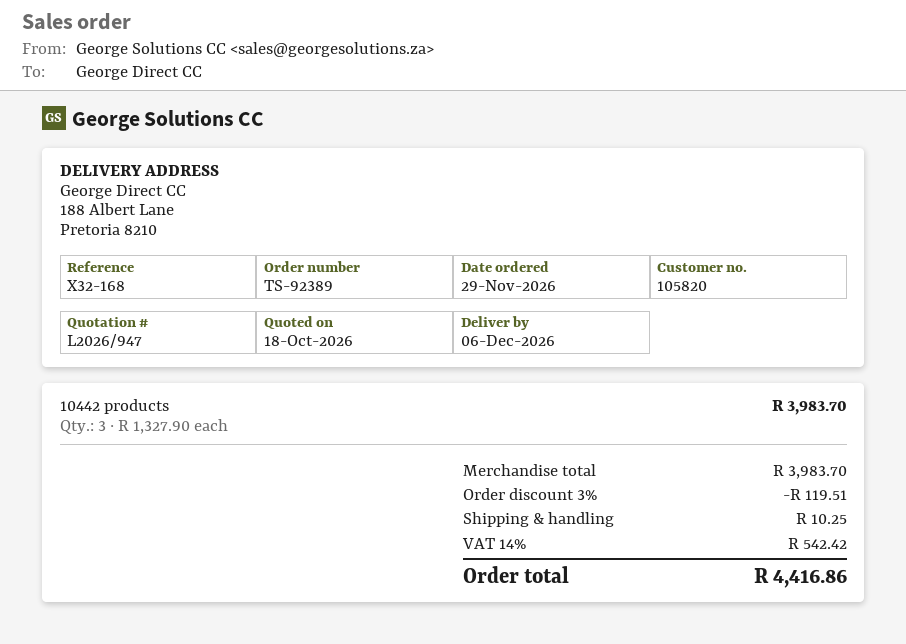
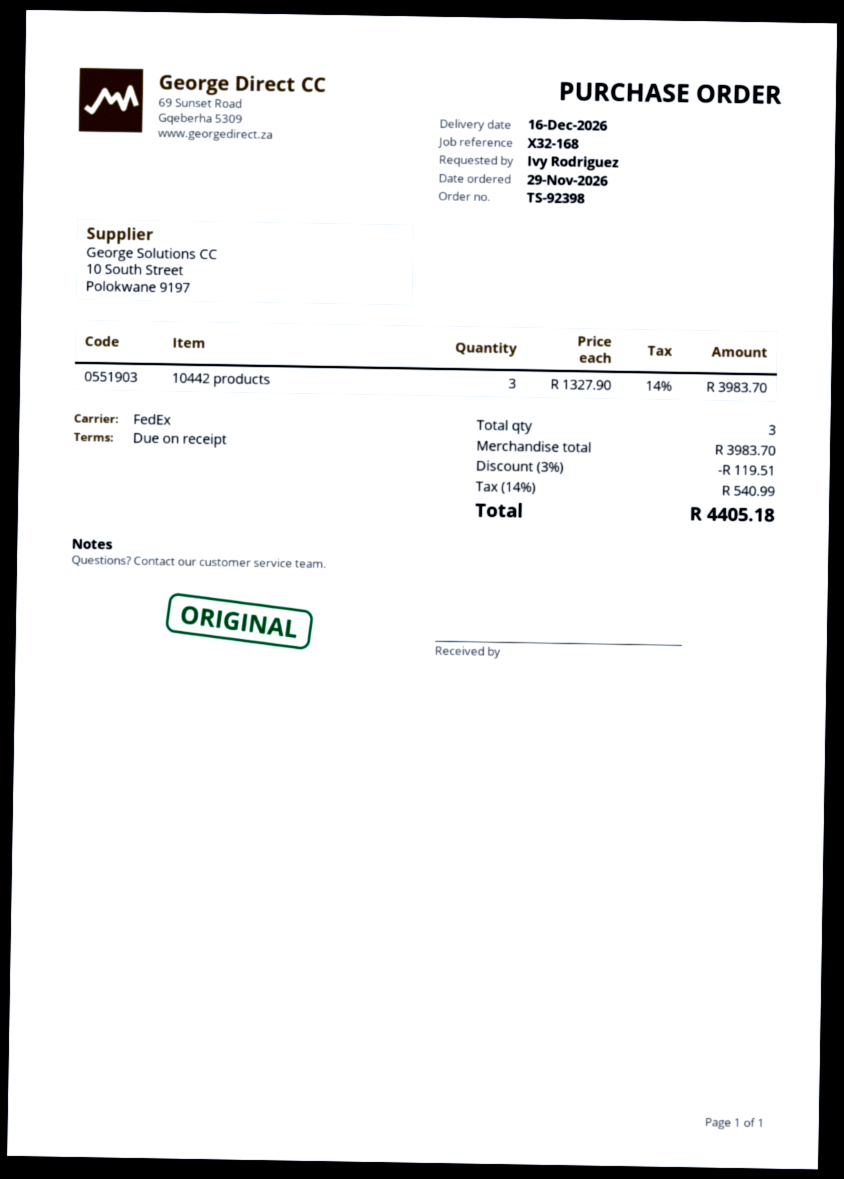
order number: TS-92389 -> TS-92398
delivery date: 2026-12-06 -> 2026-12-16
shipping: 10.25 -> none
tax: 14% = 542.42 -> 14% = 540.99
total: 4416.86 -> 4405.18

